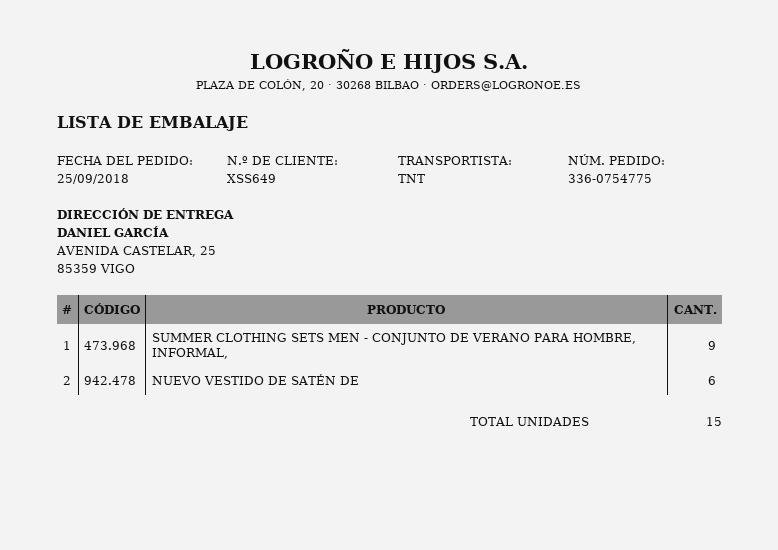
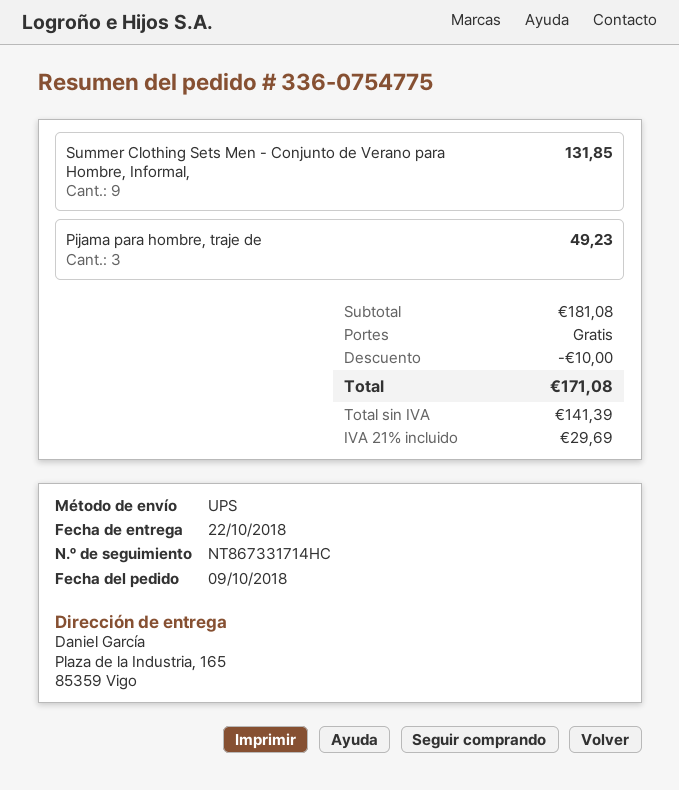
order date: 2018-09-25 -> 2018-10-09
shipping method: TNT -> UPS
ship to: AVENIDA CASTELAR, 25, 85359 VIGO -> Plaza de la Industria, 165, 85359 Vigo
NUEVO VESTIDO DE SATÉN DE: 6 -> none
Pijama para hombre, traje de: none -> 3

